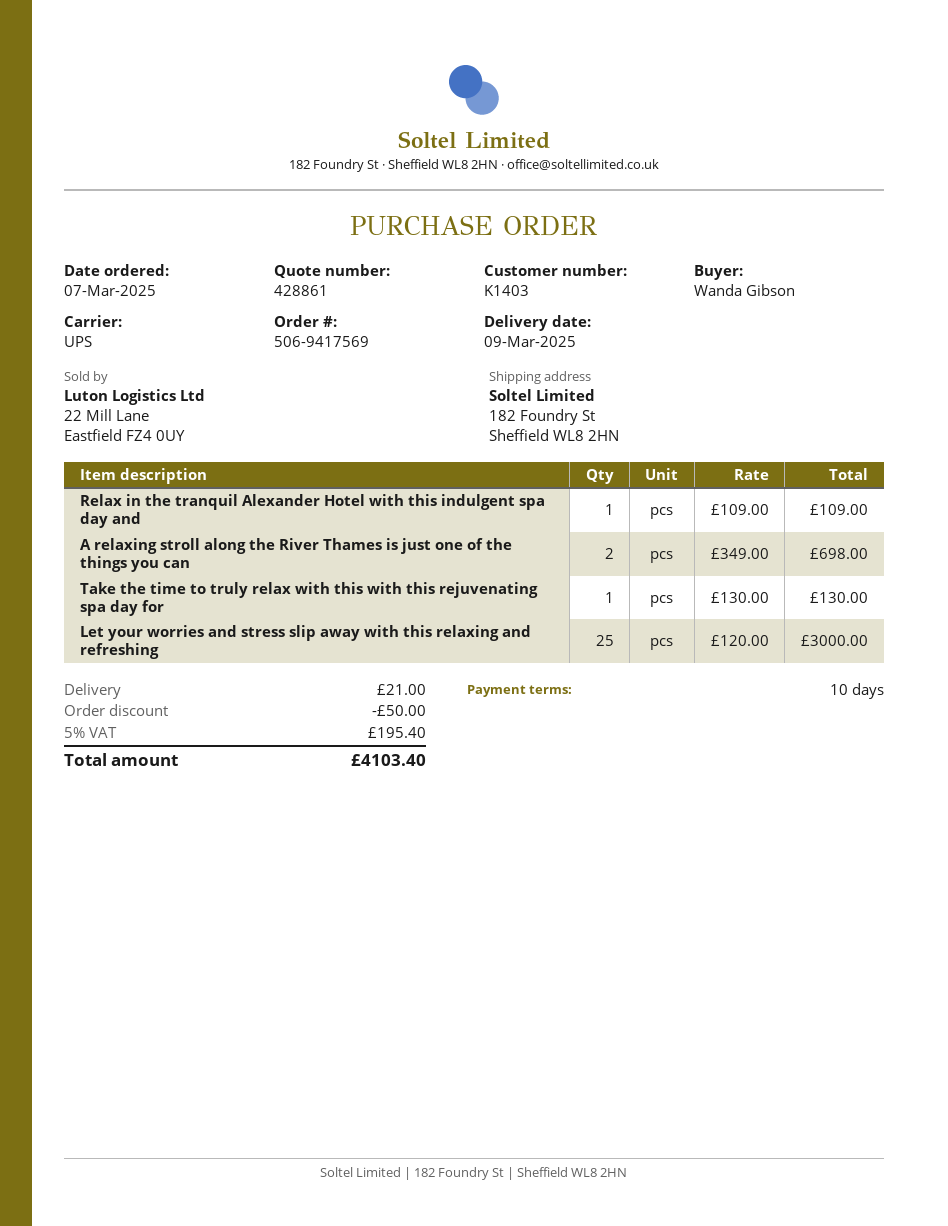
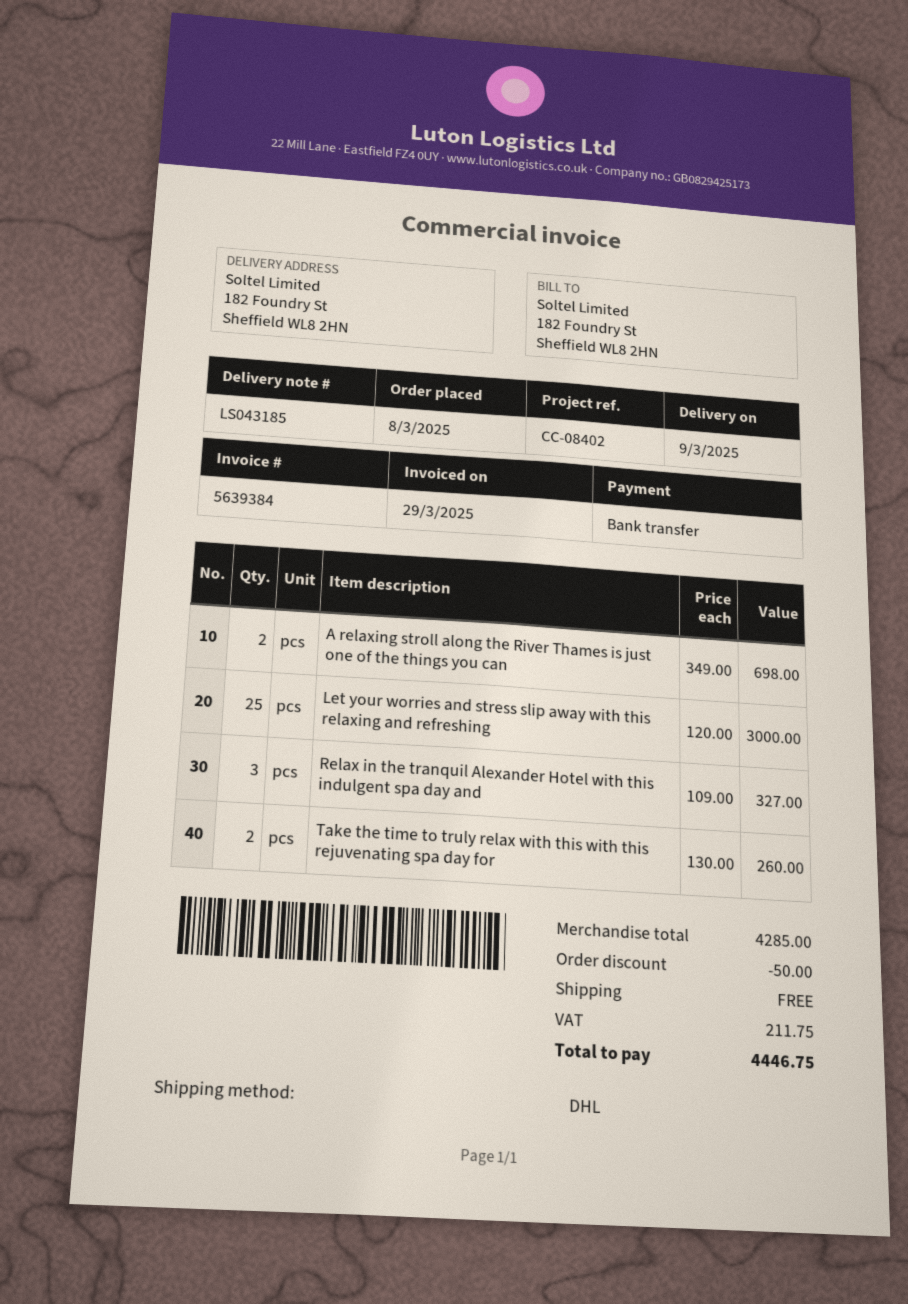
order date: 2025-03-07 -> 2025-03-08
shipping method: UPS -> DHL
Relax in the tranquil Alexander Hotel with this indulgent spa day and: 1 x 109.00 = 109.00 -> 3 x 109.00 = 327.00
Take the time to truly relax with this with this rejuvenating spa day for: 1 x 130.00 = 130.00 -> 2 x 130.00 = 260.00
shipping: 21.00 -> 0.00
tax: 195.40 -> 211.75
total: 4103.40 -> 4446.75

